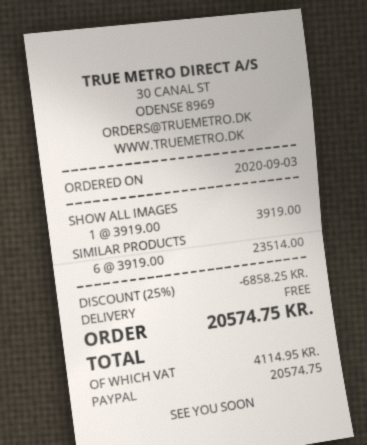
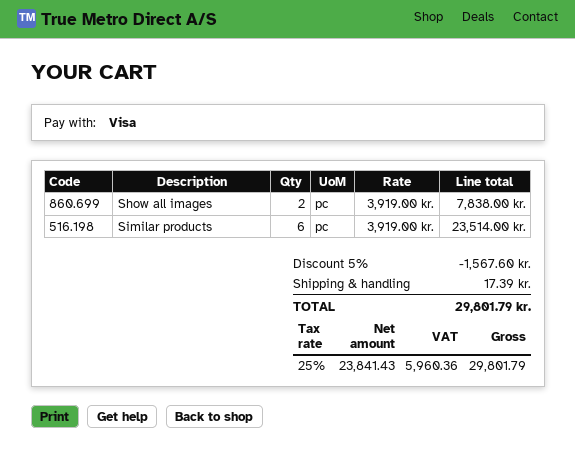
payment method: PayPal -> Visa
SHOW ALL IMAGES: 1 x 3919.00 = 3919.00 -> 2 x 3919.00 = 7838.00
discount: 25% = 6858.25 -> 5% = 1567.60
shipping: 0.00 -> 17.39
tax: 4114.95 -> 5960.36
total: 20574.75 -> 29801.79

